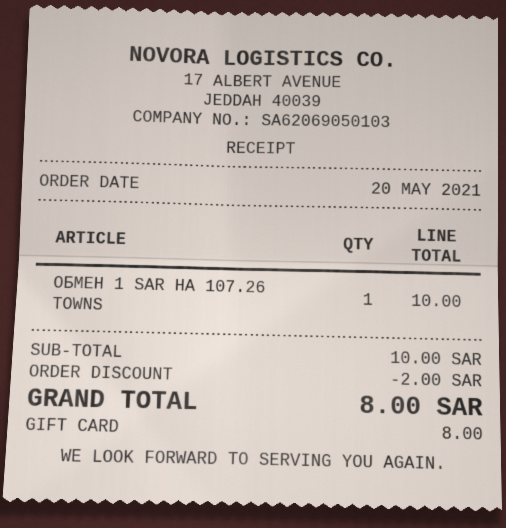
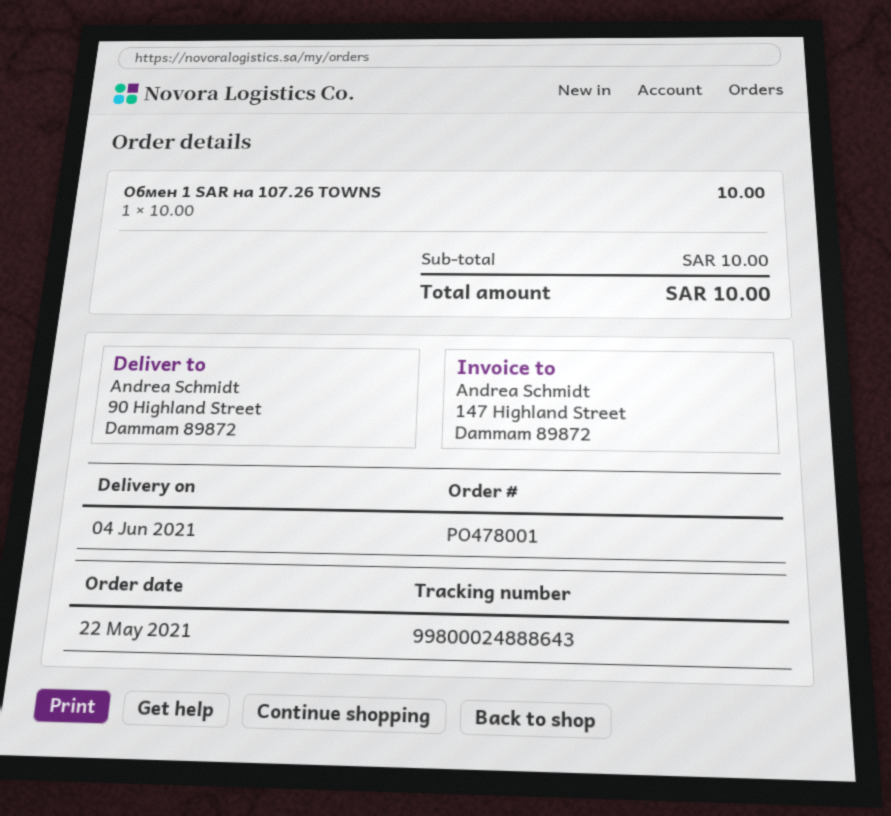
order date: 2021-05-20 -> 2021-05-22
discount: 2.00 -> none
total: 8.00 -> 10.00

